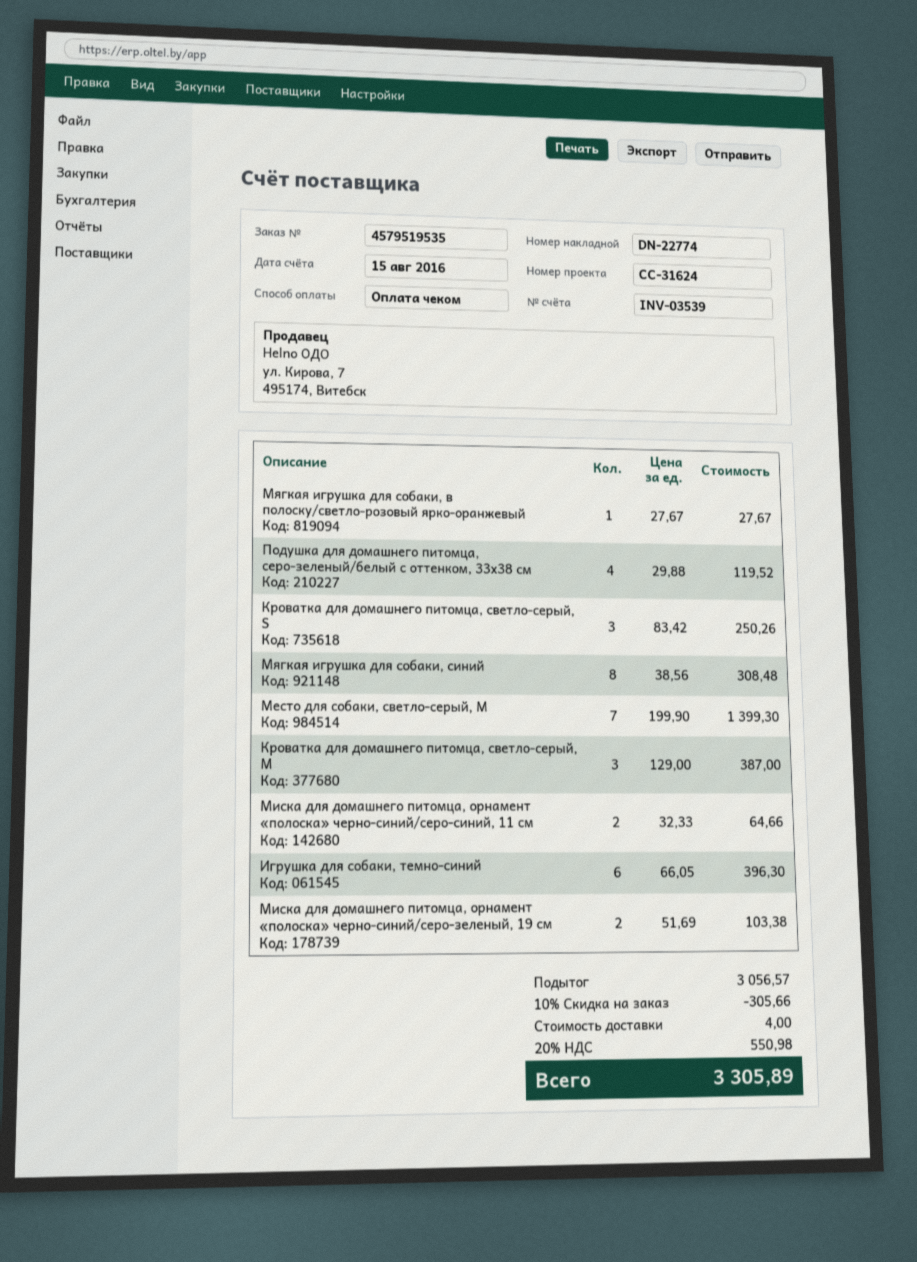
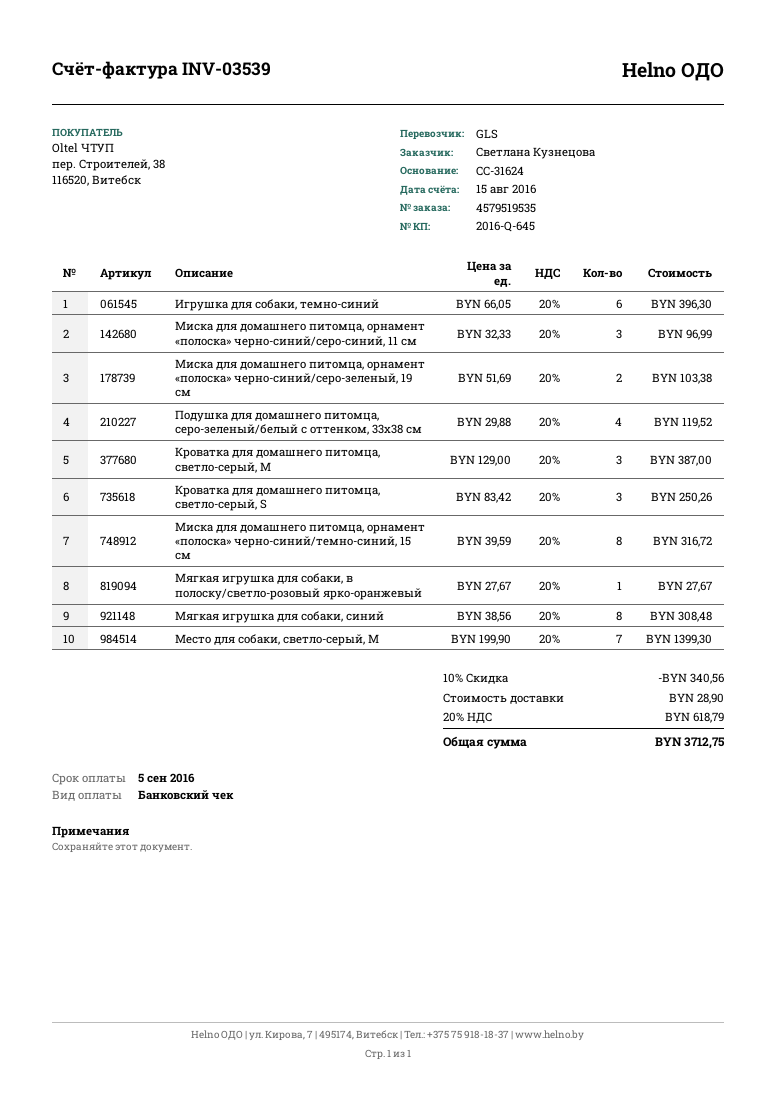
Миска для домашнего питомца, орнамент «полоска» черно-синий/серо-синий, 11 см: 2 x 32.33 = 64.66 -> 3 x 32.33 = 96.99
Миска для домашнего питомца, орнамент «полоска» черно-синий/темно-синий, 15 см: none -> 8 x 39.59 = 316.72
discount: 10% = 305.66 -> 10% = 340.56
shipping: 4.00 -> 28.90
tax: 20% = 550.98 -> 20% = 618.79
total: 3305.89 -> 3712.75

